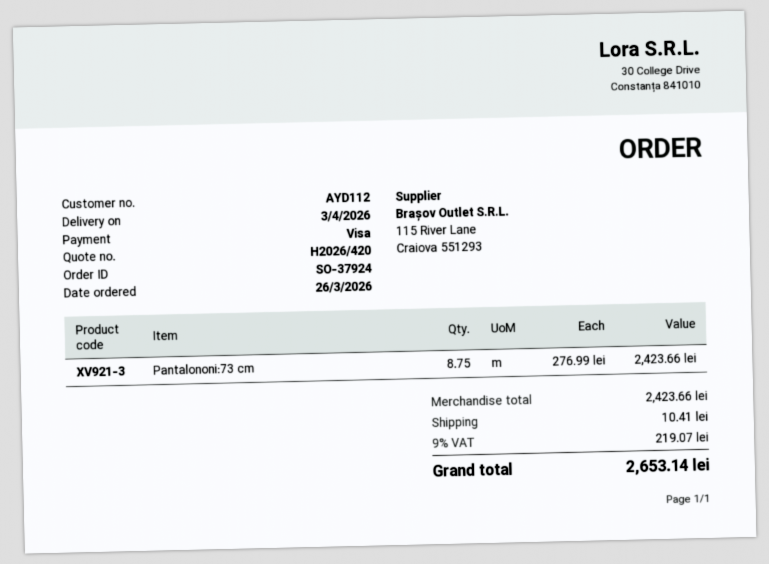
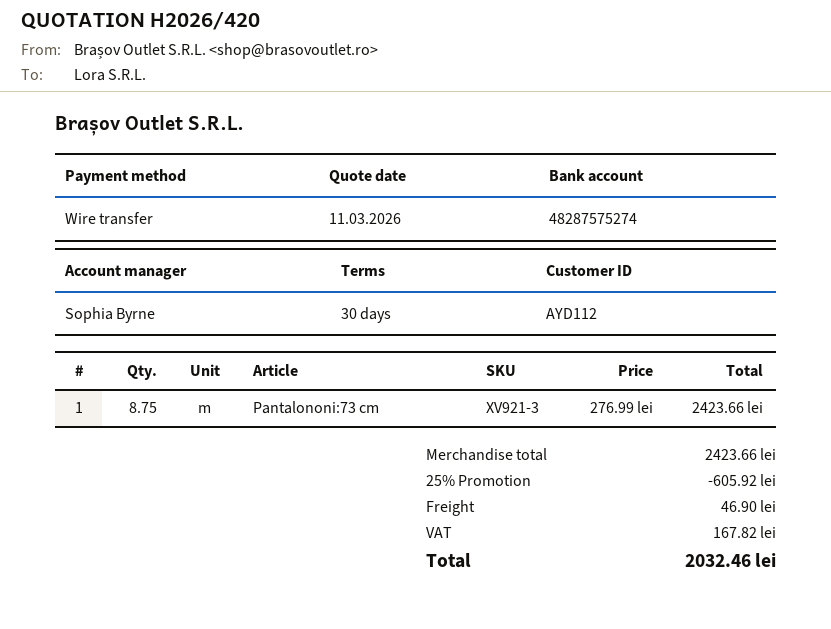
payment method: Visa -> bank transfer
discount: none -> 25% = 605.92
shipping: 10.41 -> 46.90
tax: 219.07 -> 167.82
total: 2653.14 -> 2032.46

